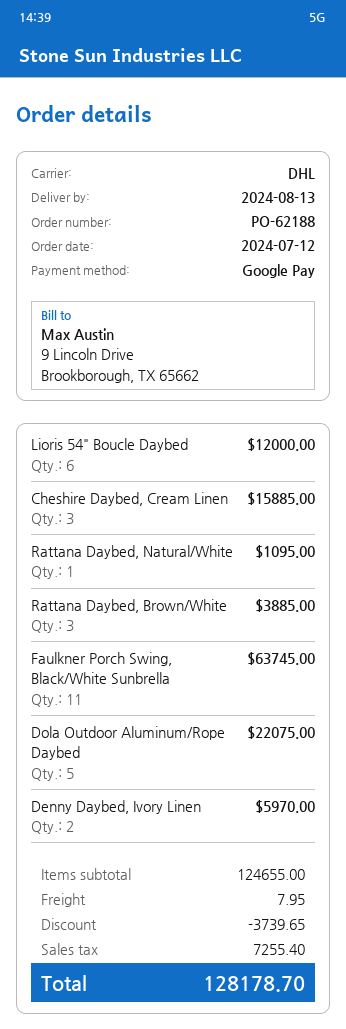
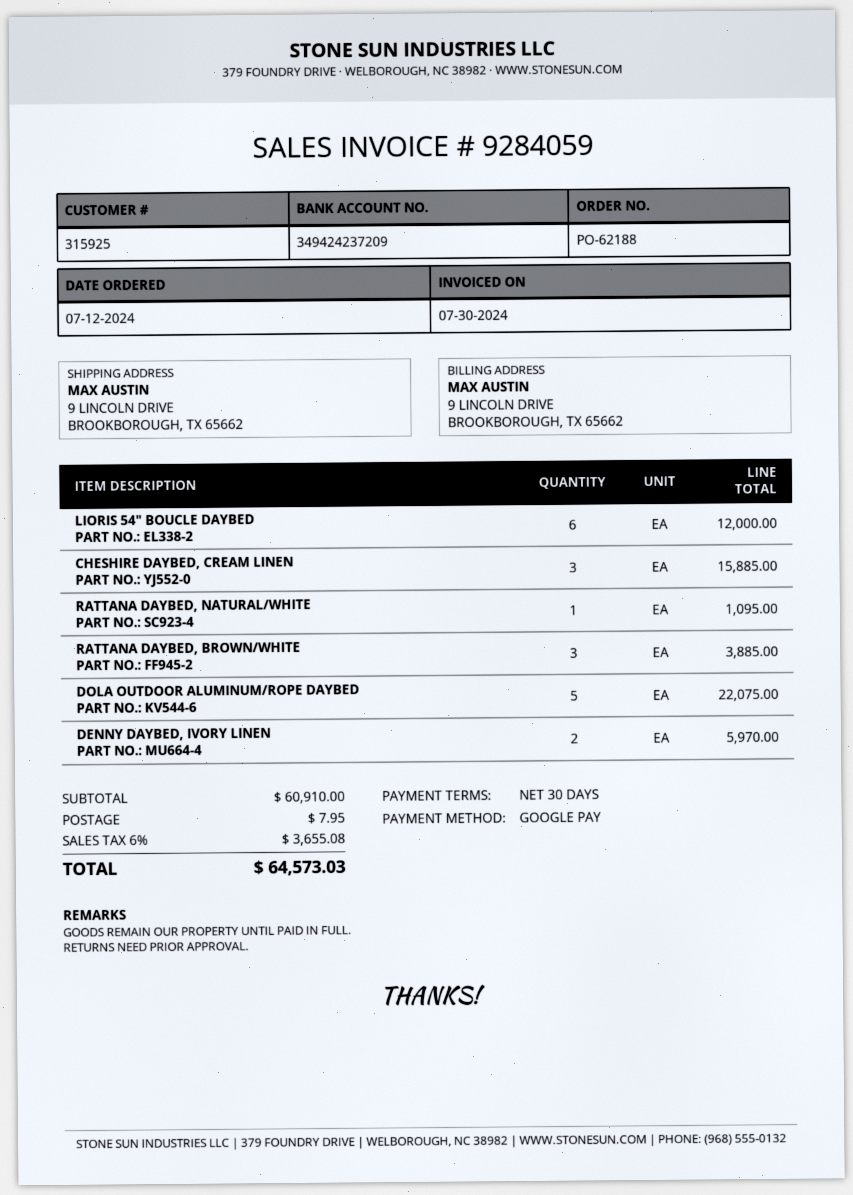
Faulkner Porch Swing, Black/White Sunbrella: 11 for 63745.00 -> none
subtotal: 124655.00 -> 60910.00
discount: 3739.65 -> none
tax: 7255.40 -> 3655.08
total: 128178.70 -> 64573.03

